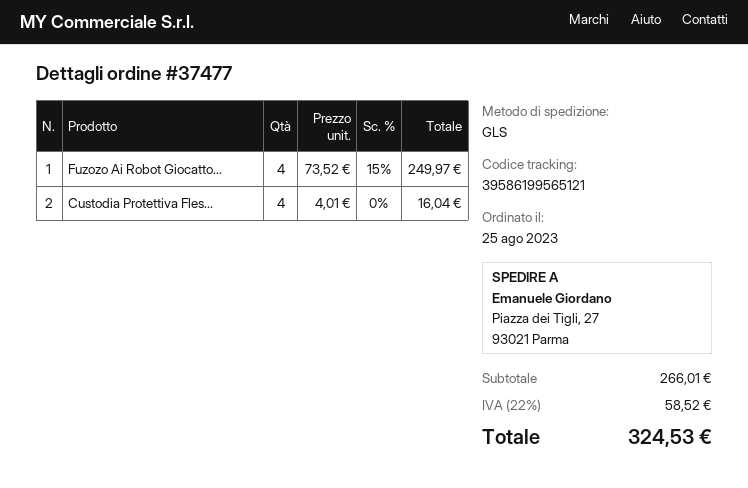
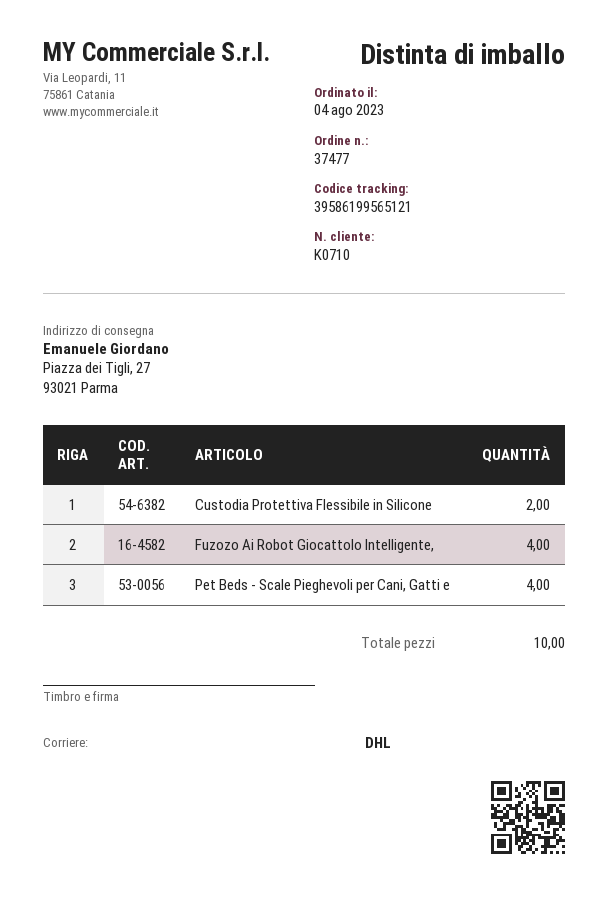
order date: 2023-08-25 -> 2023-08-04
shipping method: GLS -> DHL
Custodia Protettiva Fles...: 4 -> 2
Pet Beds - Scale Pieghevoli per Cani, Gatti e: none -> 4

